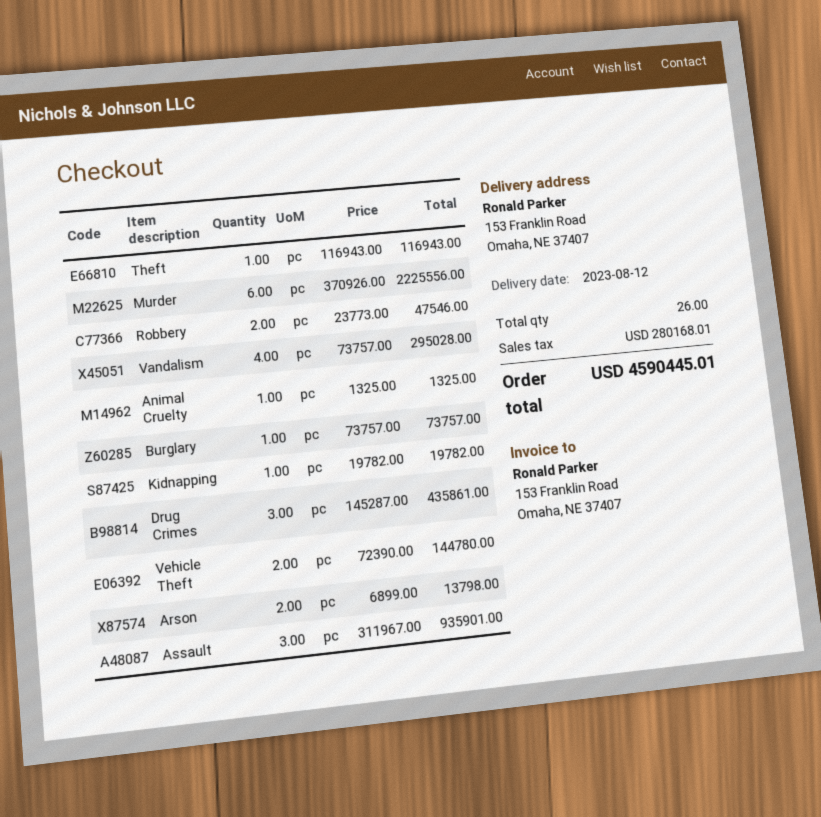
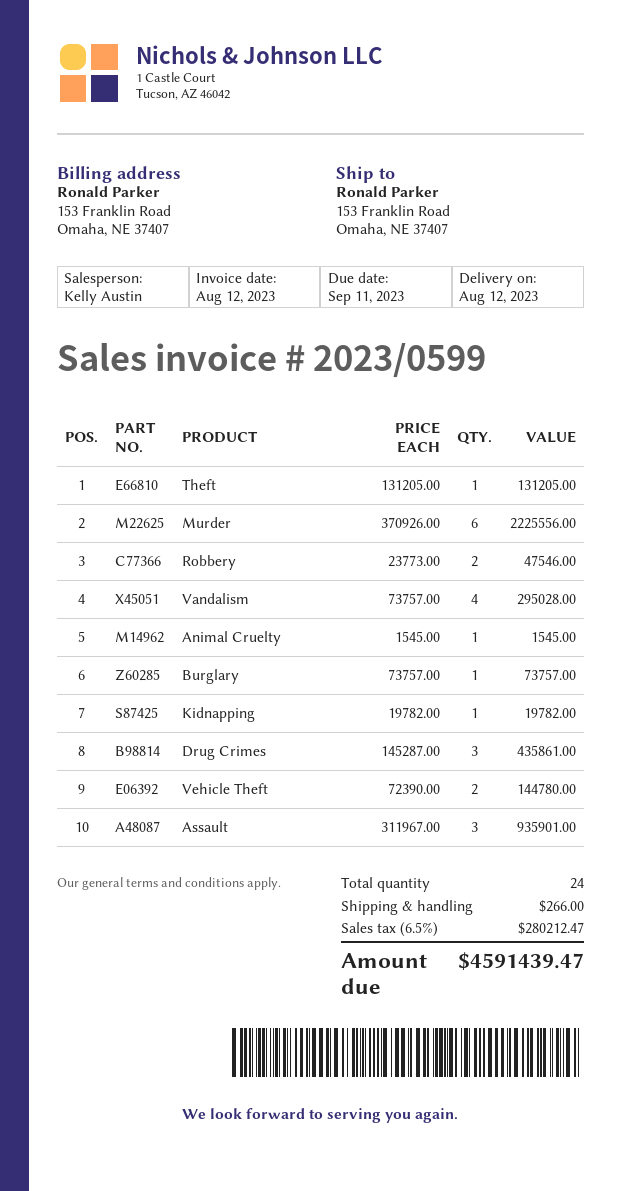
Theft: 1 x 116943.00 = 116943.00 -> 1 x 131205.00 = 131205.00
Animal Cruelty: 1 x 1325.00 = 1325.00 -> 1 x 1545.00 = 1545.00
Arson: 2 x 6899.00 = 13798.00 -> none
total quantity: 26 -> 24
shipping: none -> 266.00
tax: 280168.01 -> 280212.47
total: 4590445.01 -> 4591439.47

